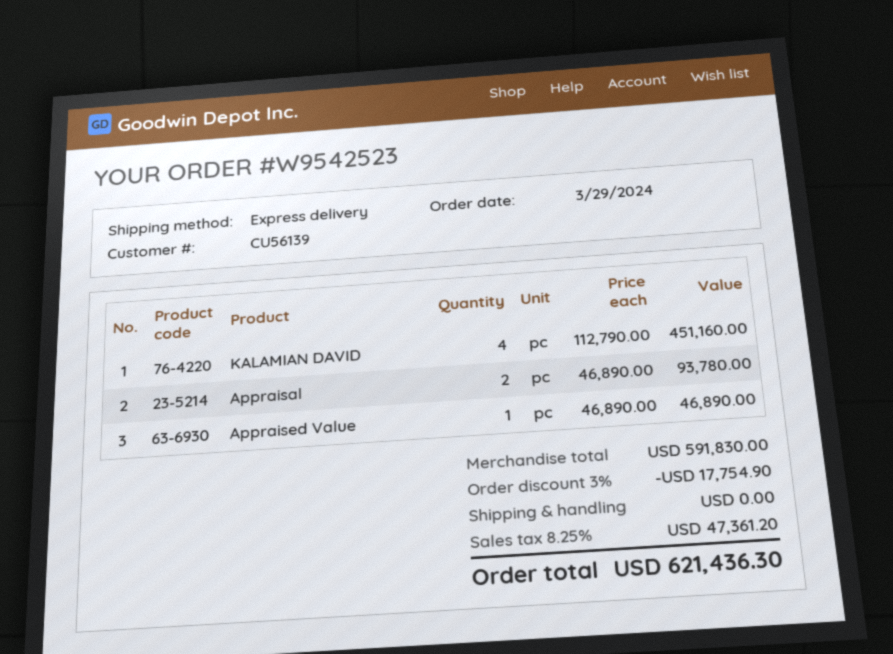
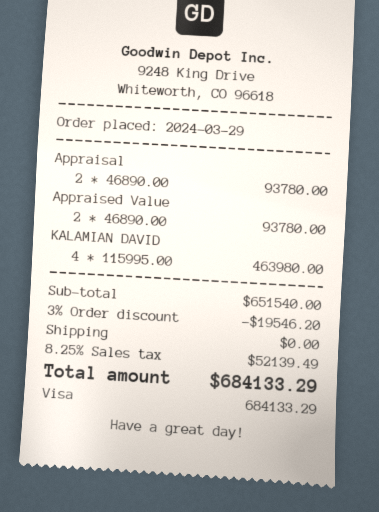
KALAMIAN DAVID: 4 x 112790.00 = 451160.00 -> 4 x 115995.00 = 463980.00
Appraised Value: 1 x 46890.00 = 46890.00 -> 2 x 46890.00 = 93780.00
subtotal: 591830.00 -> 651540.00
discount: 3% = 17754.90 -> 3% = 19546.20
tax: 8.25% = 47361.20 -> 8.25% = 52139.49
total: 621436.30 -> 684133.29

